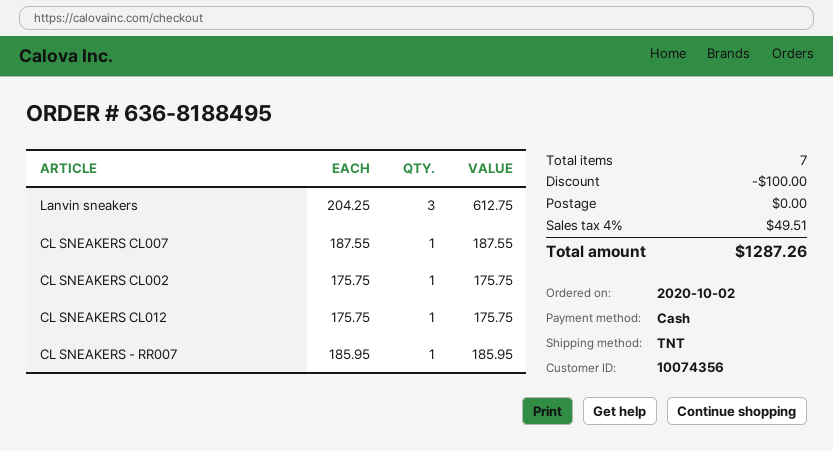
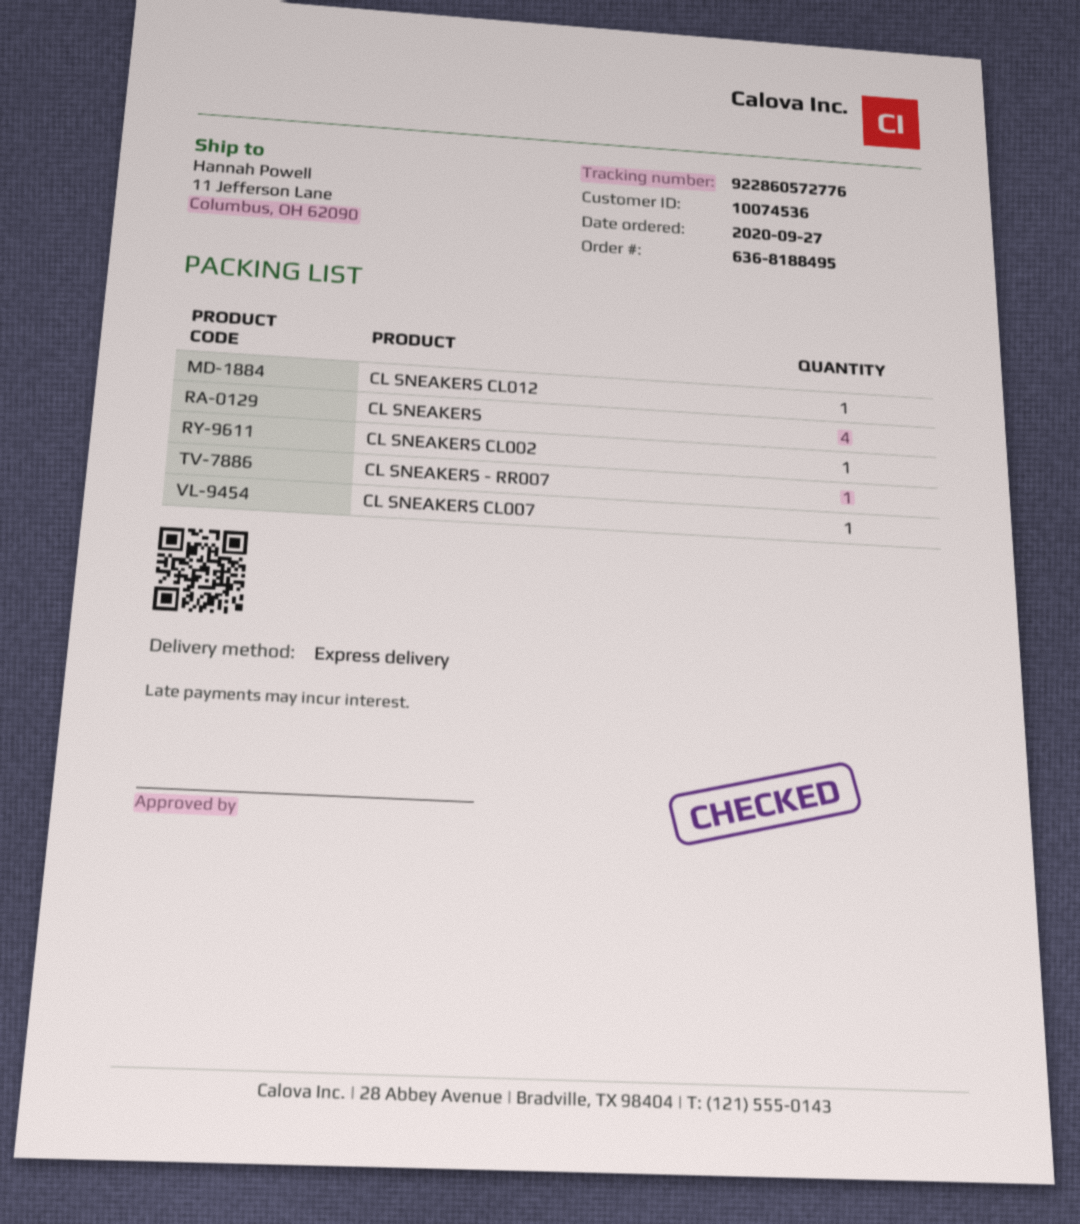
order date: 2020-10-02 -> 2020-09-27
customer number: 10074356 -> 10074536
shipping method: TNT -> express
Lanvin sneakers: 3 -> none
CL SNEAKERS: none -> 4

